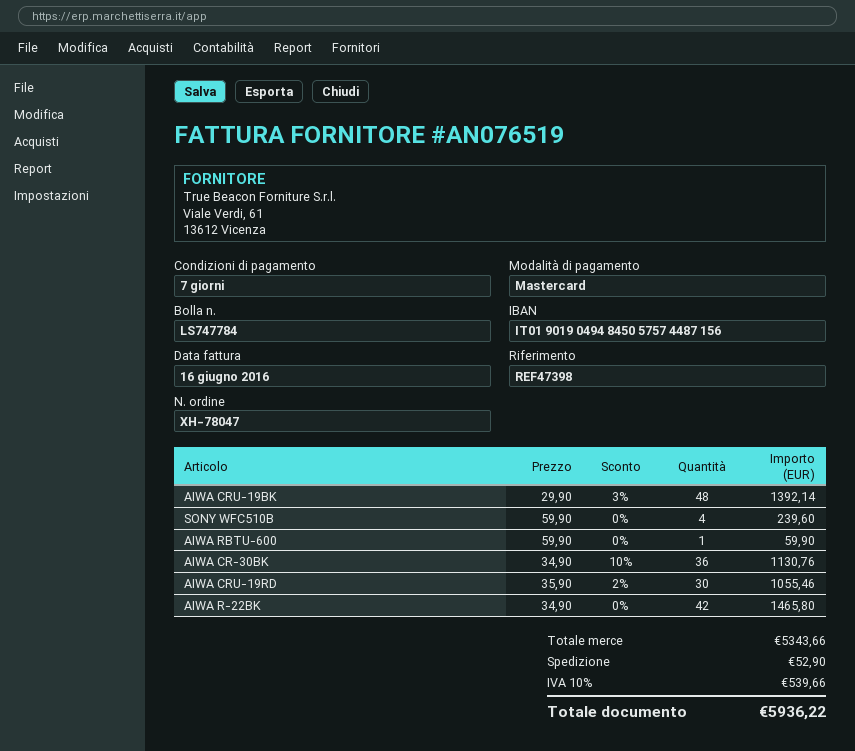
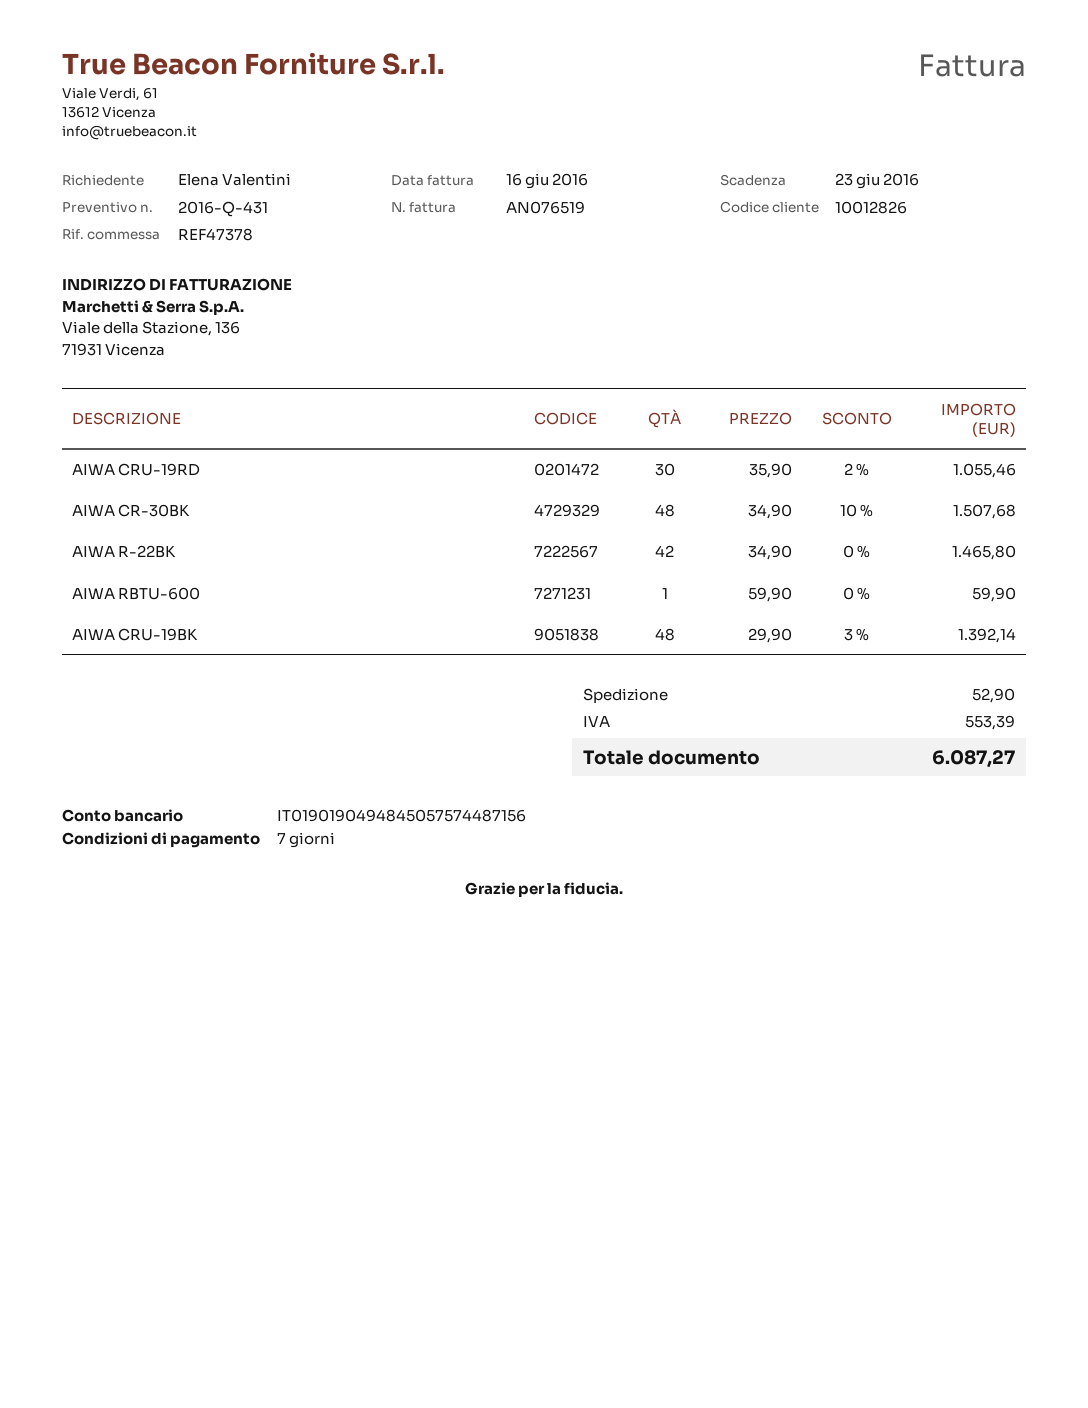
reference: REF47398 -> REF47378
SONY WFC510B: 4 x 59.90 = 239.60 -> none
AIWA CR-30BK: 36 x 34.90 - 10% = 1130.76 -> 48 x 34.90 - 10% = 1507.68
tax: 539.66 -> 553.39
total: 5936.22 -> 6087.27

